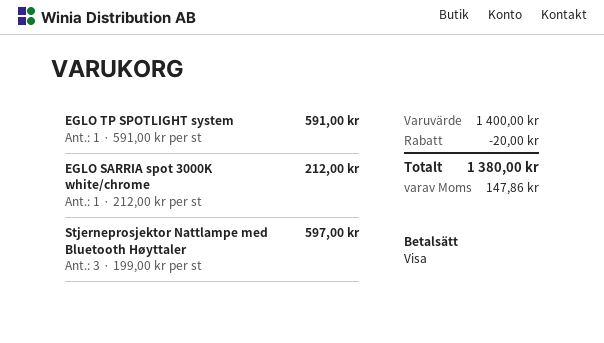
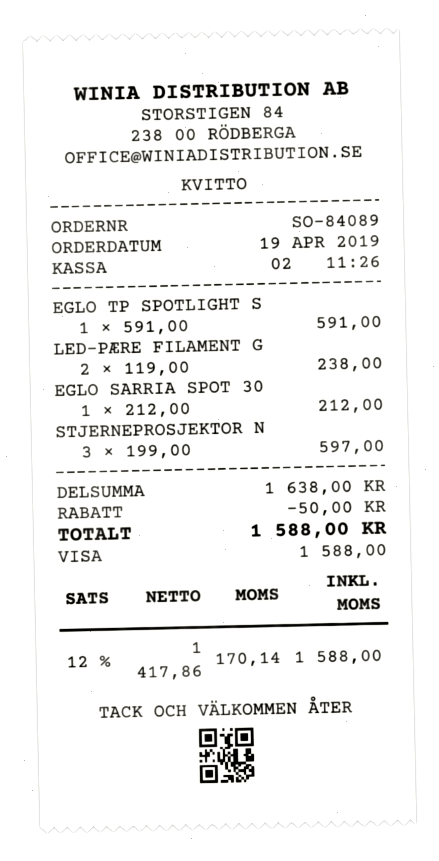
LED-PÆRE FILAMENT G: none -> 2 x 119.00 = 238.00
subtotal: 1400.00 -> 1638.00
discount: 20.00 -> 50.00
tax: 147.86 -> 170.14
total: 1380.00 -> 1588.00

